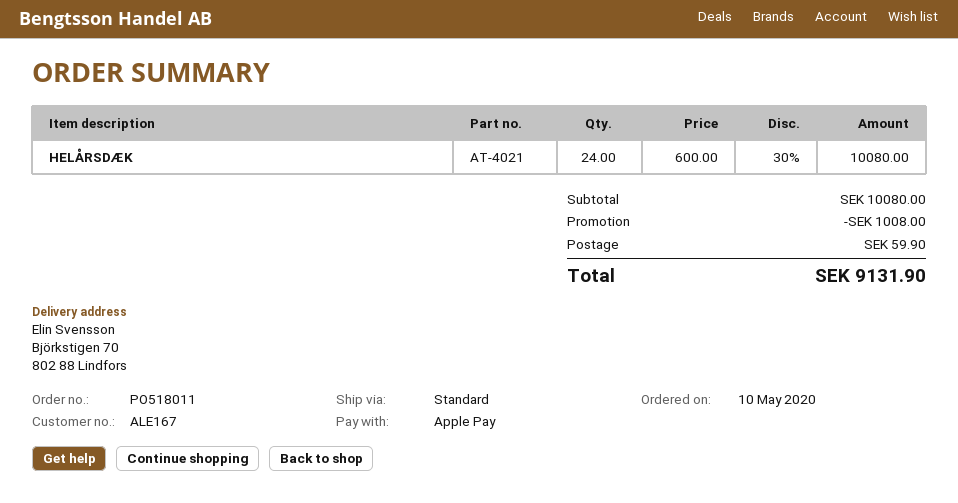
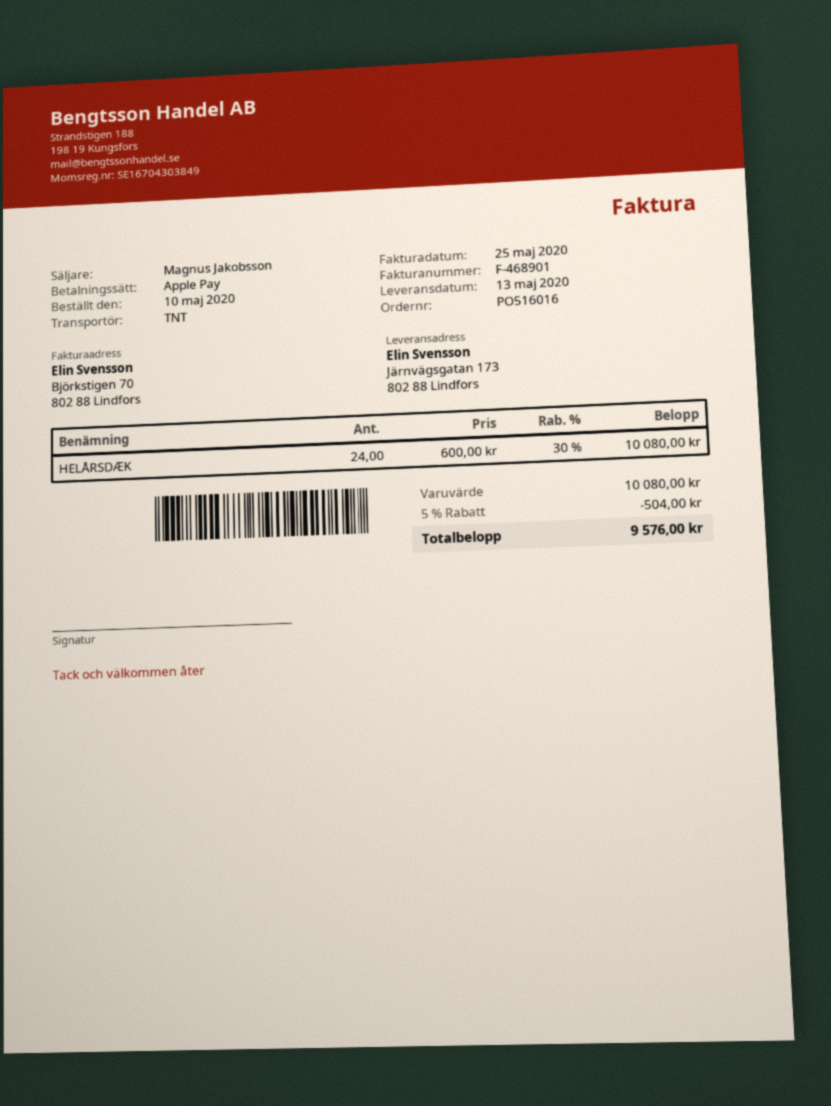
order number: PO518011 -> PO516016
shipping method: standard -> TNT
ship to: Björkstigen 70, 802 88 Lindfors -> Järnvägsgatan 173, 802 88 Lindfors
discount: 1008.00 -> 504.00
shipping: 59.90 -> none
total: 9131.90 -> 9576.00

